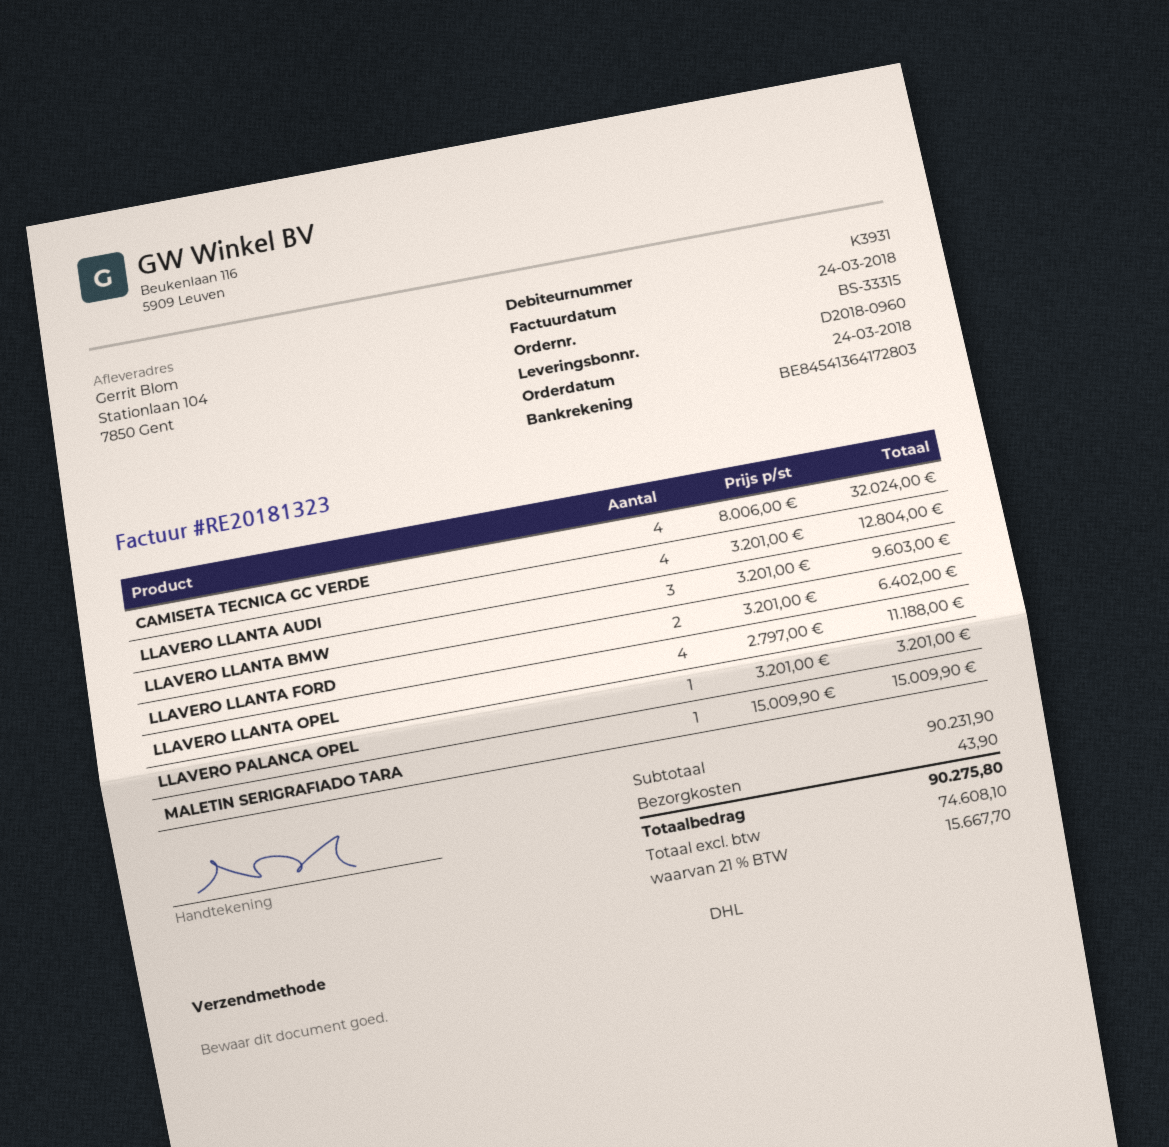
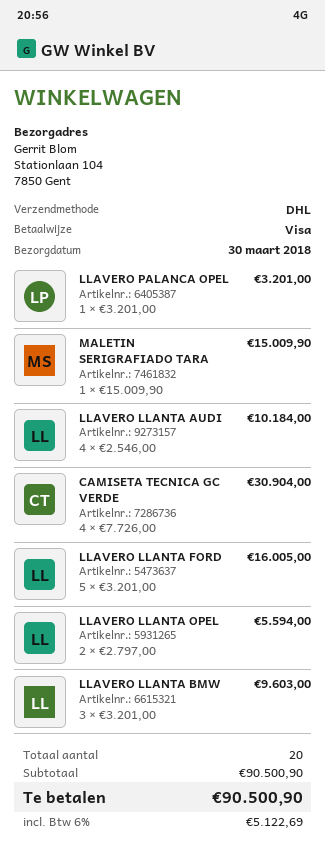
CAMISETA TECNICA GC VERDE: 4 x 8006.00 = 32024.00 -> 4 x 7726.00 = 30904.00
LLAVERO LLANTA AUDI: 4 x 3201.00 = 12804.00 -> 4 x 2546.00 = 10184.00
LLAVERO LLANTA FORD: 2 x 3201.00 = 6402.00 -> 5 x 3201.00 = 16005.00
LLAVERO LLANTA OPEL: 4 x 2797.00 = 11188.00 -> 2 x 2797.00 = 5594.00
subtotal: 90231.90 -> 90500.90
shipping: 43.90 -> none
tax: 21% = 15667.70 -> 6% = 5122.69
total: 90275.80 -> 90500.90

